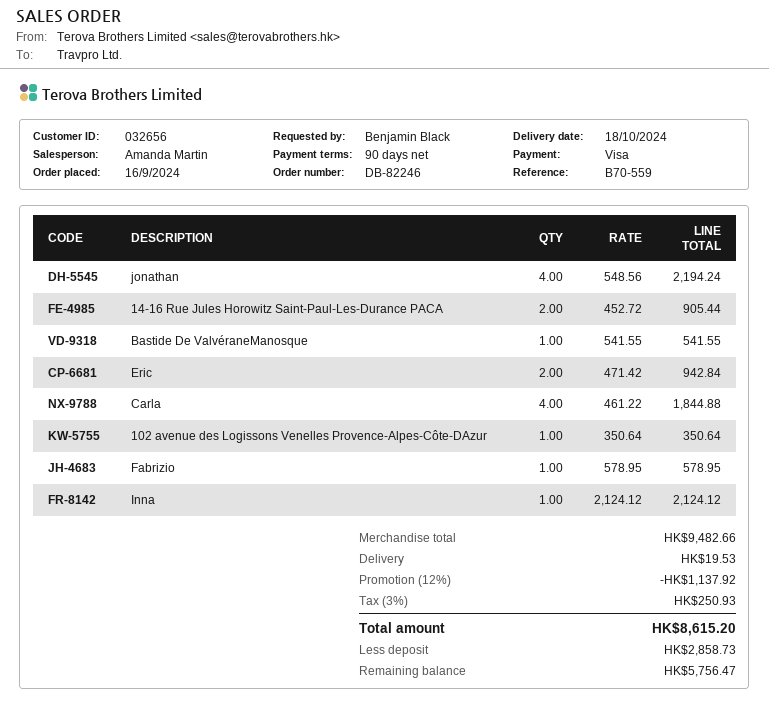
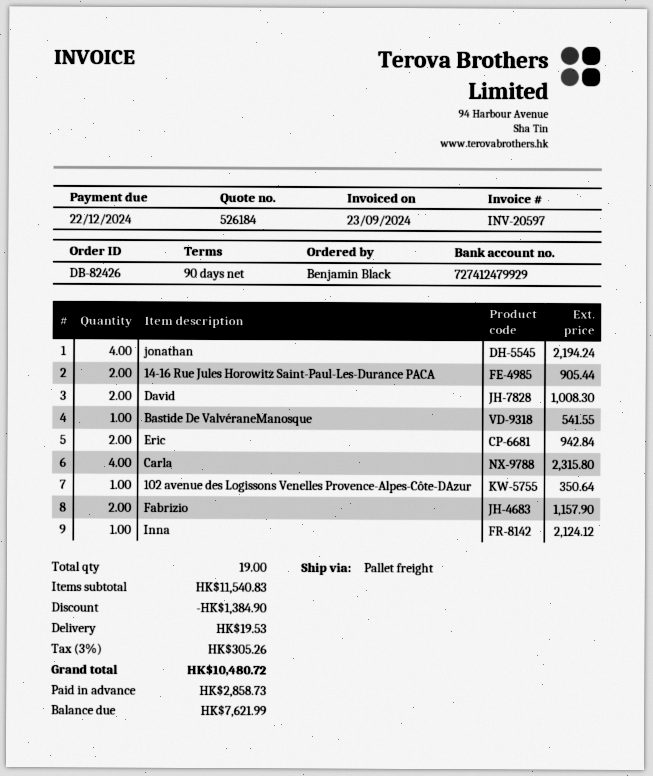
order number: DB-82246 -> DB-82426
Carla: 4 for 1844.88 -> 4 for 2315.80
Fabrizio: 1 for 578.95 -> 2 for 1157.90
David: none -> 2 for 1008.30
subtotal: 9482.66 -> 11540.83
discount: 1137.92 -> 1384.90
tax: 3% = 250.93 -> 3% = 305.26
total: 8615.20 -> 10480.72
balance: 5756.47 -> 7621.99

